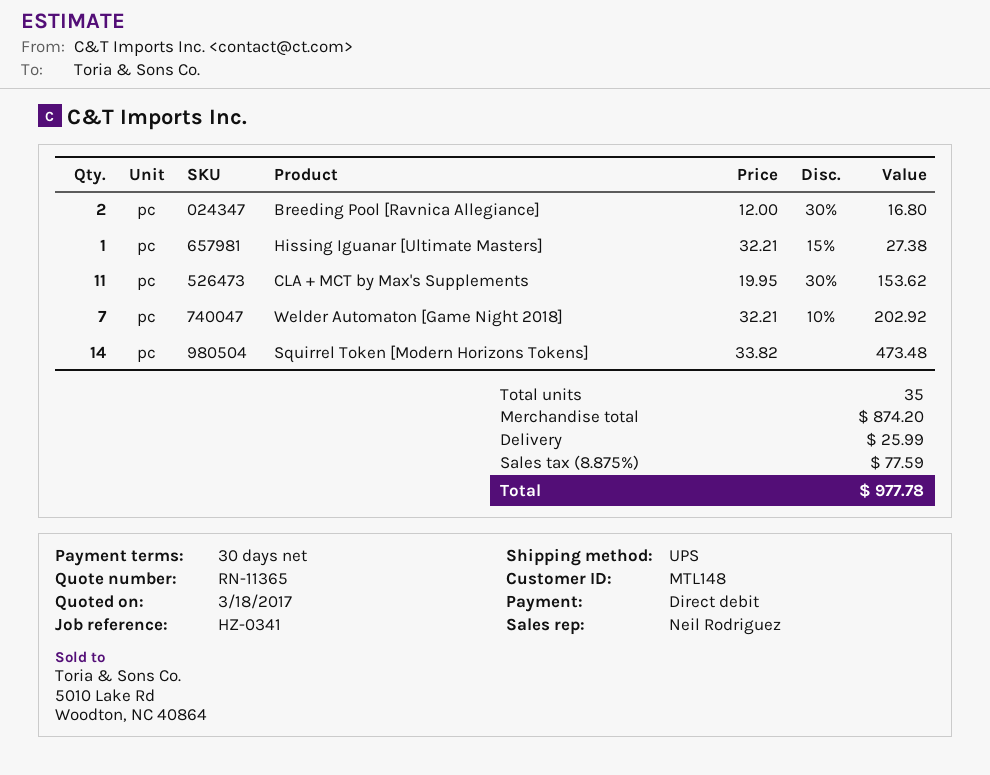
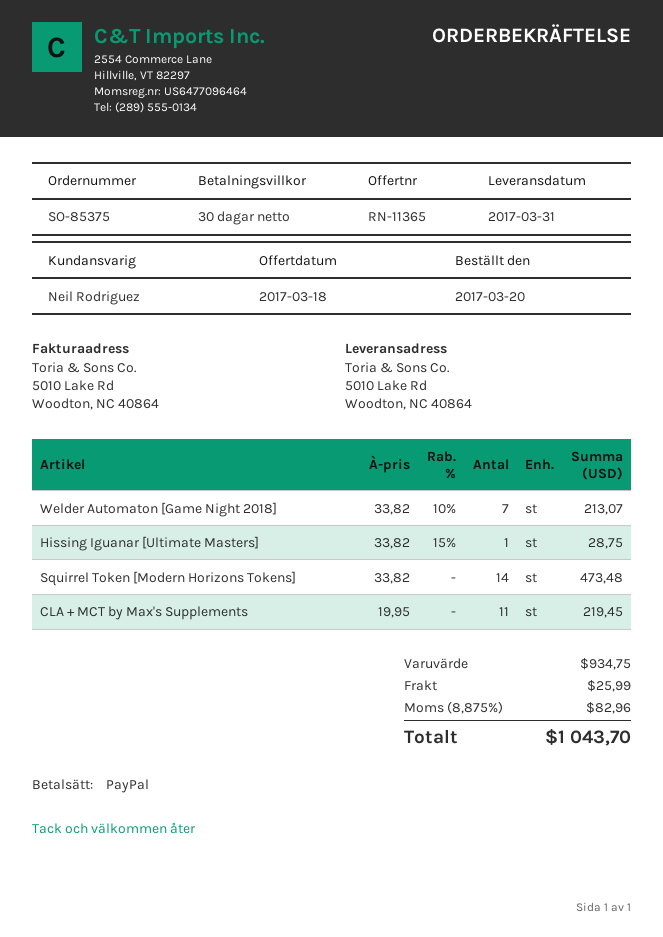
payment method: direct debit -> PayPal
Breeding Pool [Ravnica Allegiance]: 2 x 12.00 - 30% = 16.80 -> none
Hissing Iguanar [Ultimate Masters]: 1 x 32.21 - 15% = 27.38 -> 1 x 33.82 - 15% = 28.75
CLA + MCT by Max's Supplements: 11 x 19.95 - 30% = 153.62 -> 11 x 19.95 = 219.45
Welder Automaton [Game Night 2018]: 7 x 32.21 - 10% = 202.92 -> 7 x 33.82 - 10% = 213.07
subtotal: 874.20 -> 934.75
tax: 8.875% = 77.59 -> 8.875% = 82.96
total: 977.78 -> 1043.70

